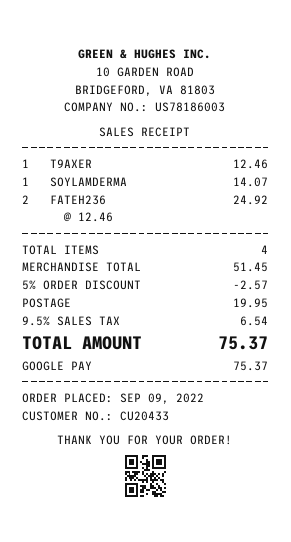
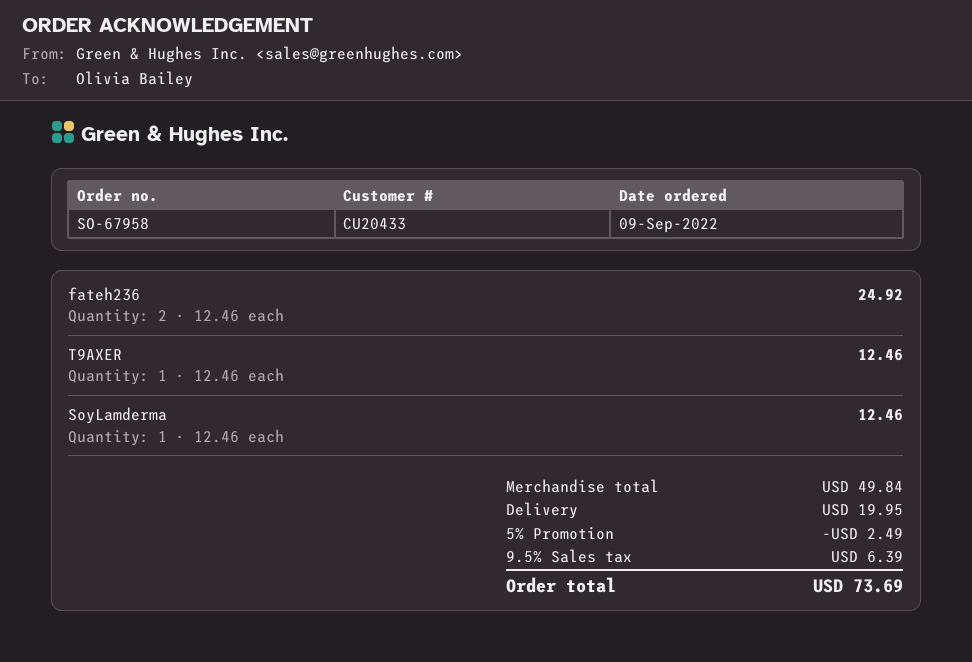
SOYLAMDERMA: 1 x 14.07 = 14.07 -> 1 x 12.46 = 12.46
subtotal: 51.45 -> 49.84
discount: 5% = 2.57 -> 5% = 2.49
tax: 9.5% = 6.54 -> 9.5% = 6.39
total: 75.37 -> 73.69

